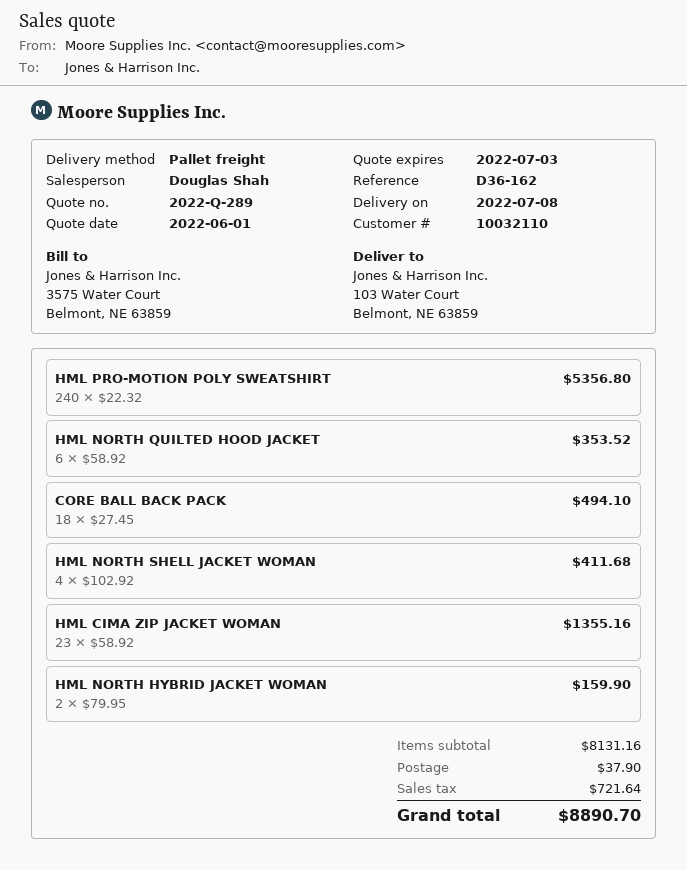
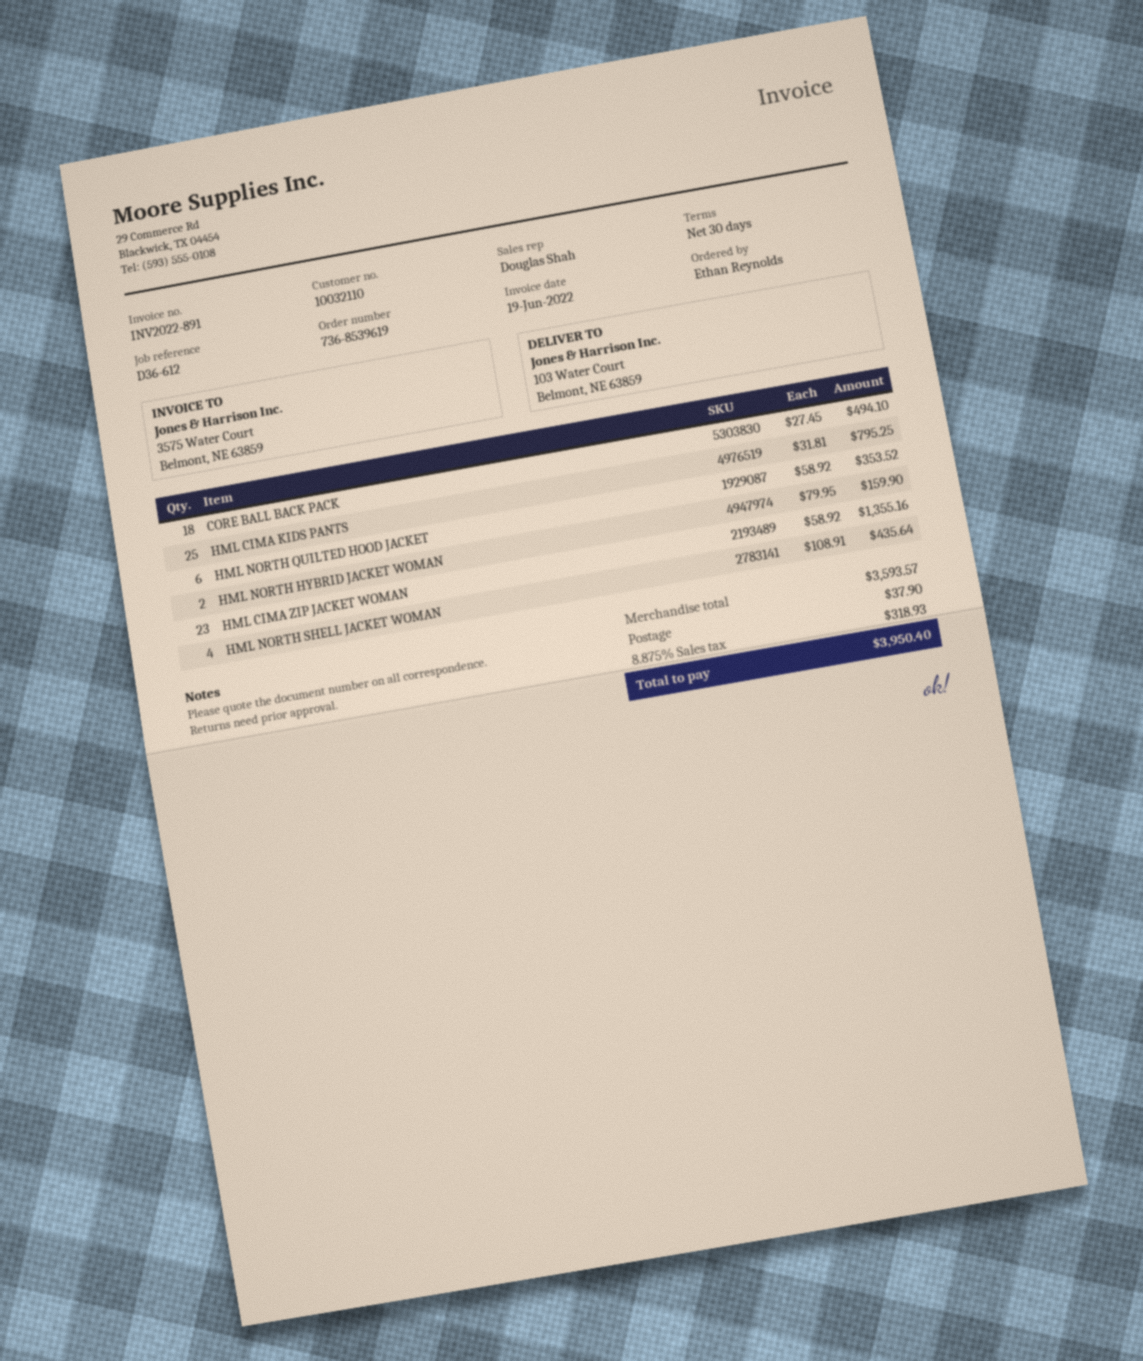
reference: D36-162 -> D36-612
HML PRO-MOTION POLY SWEATSHIRT: 240 x 22.32 = 5356.80 -> none
HML NORTH SHELL JACKET WOMAN: 4 x 102.92 = 411.68 -> 4 x 108.91 = 435.64
HML CIMA KIDS PANTS: none -> 25 x 31.81 = 795.25
subtotal: 8131.16 -> 3593.57
tax: 721.64 -> 318.93
total: 8890.70 -> 3950.40

